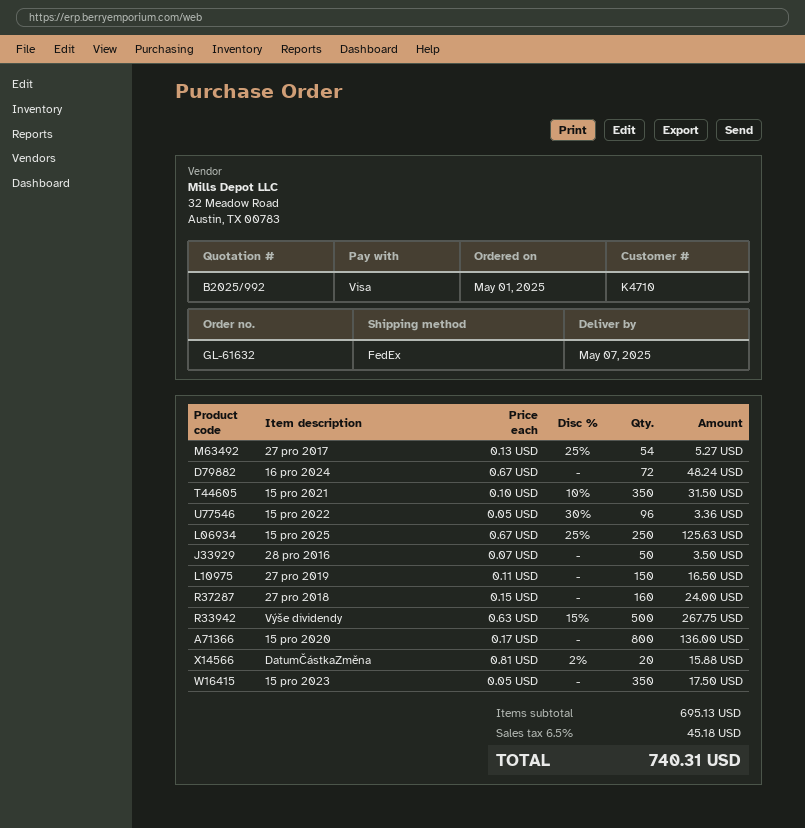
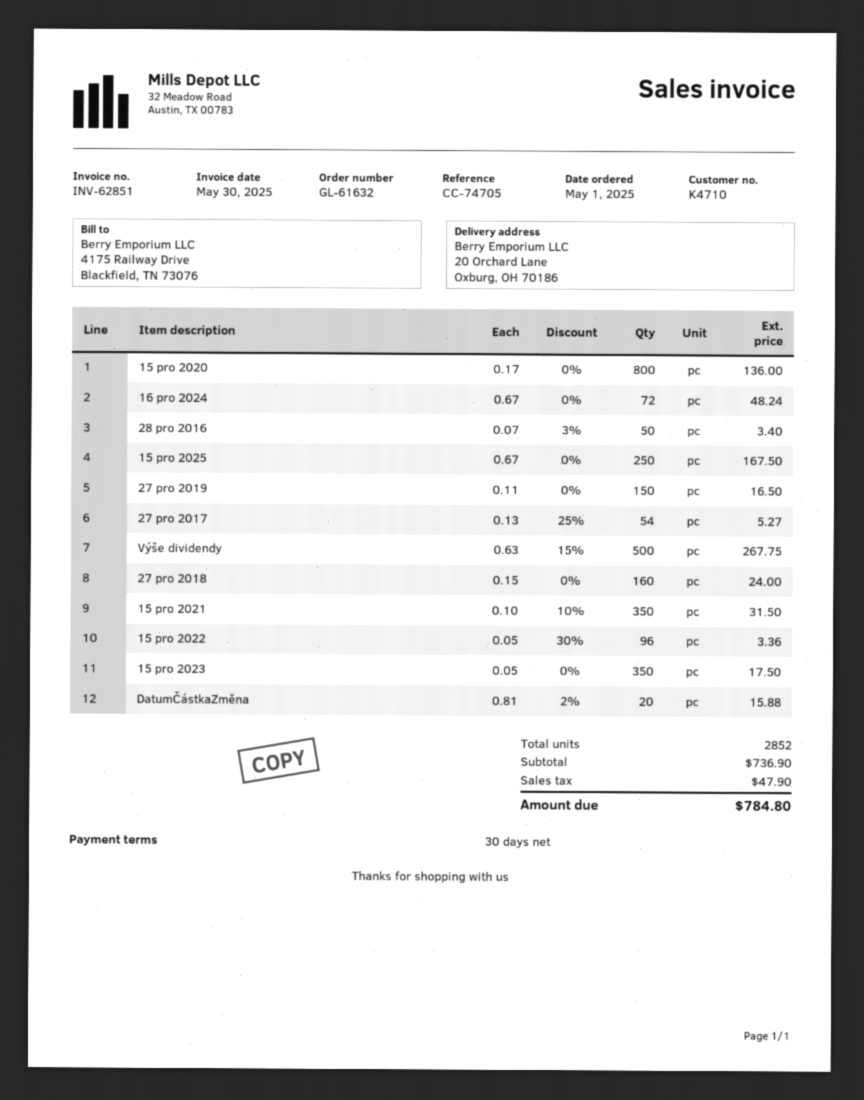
15 pro 2025: 250 x 0.67 - 25% = 125.63 -> 250 x 0.67 = 167.50
28 pro 2016: 50 x 0.07 = 3.50 -> 50 x 0.07 - 3% = 3.40
subtotal: 695.13 -> 736.90
tax: 45.18 -> 47.90
total: 740.31 -> 784.80

